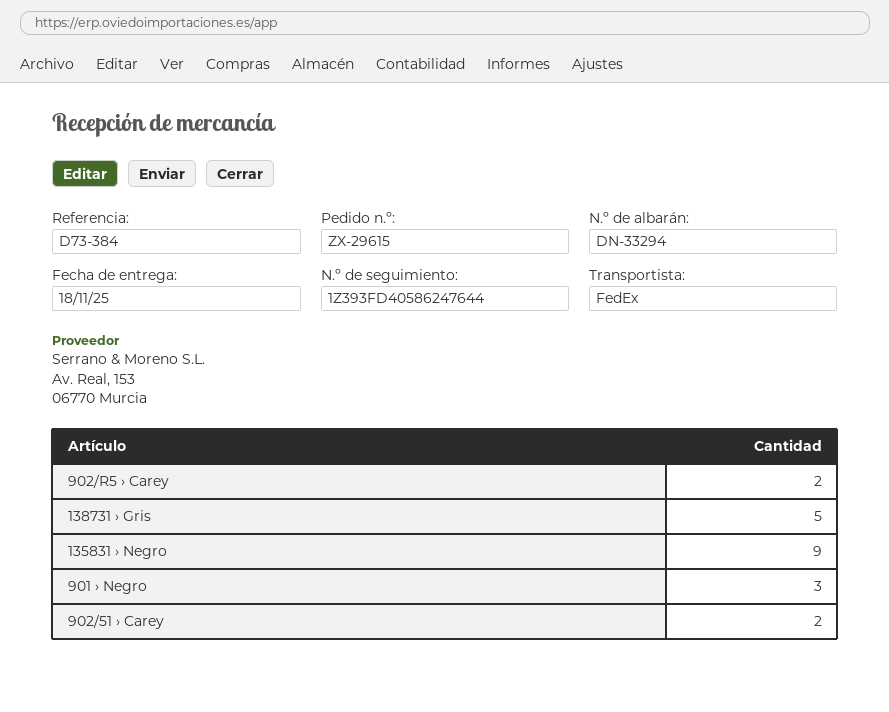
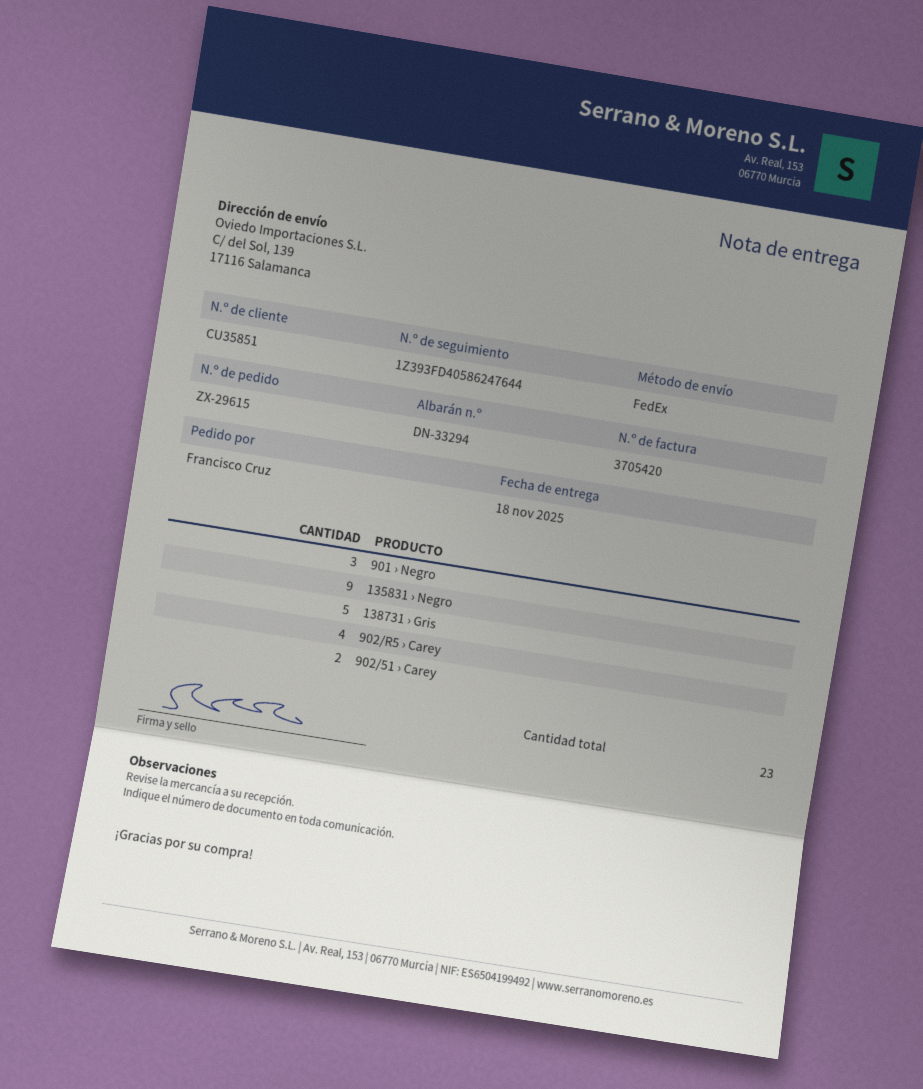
902/R5 › Carey: 2 -> 4

